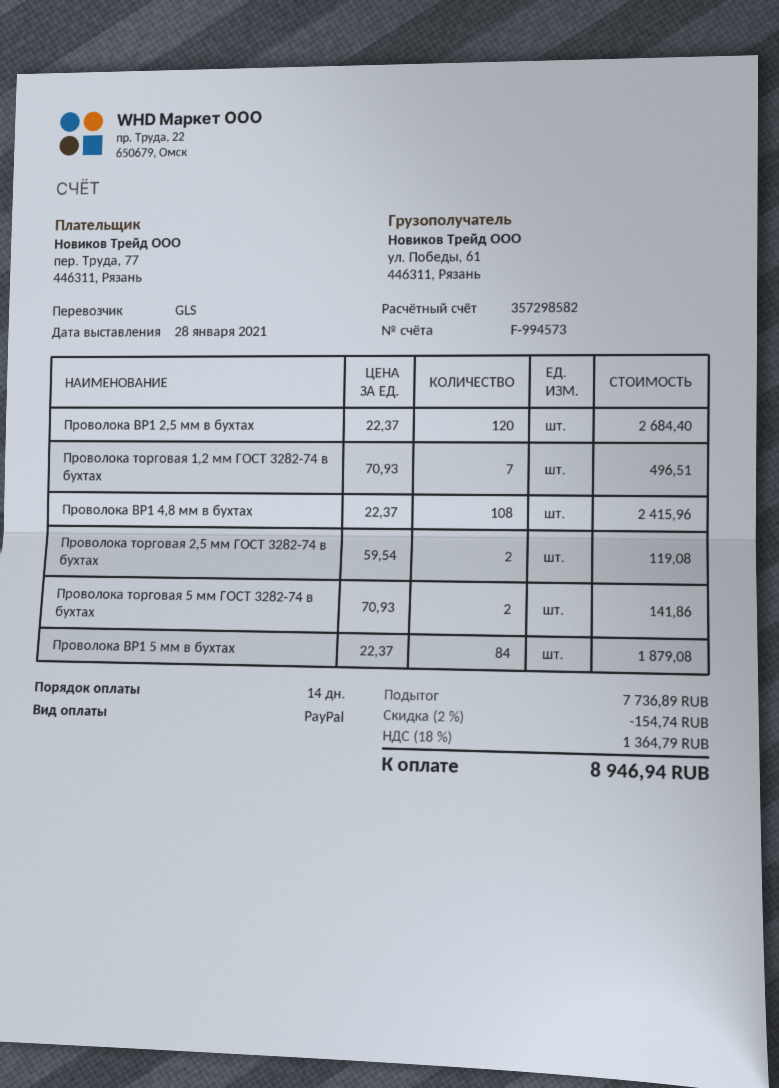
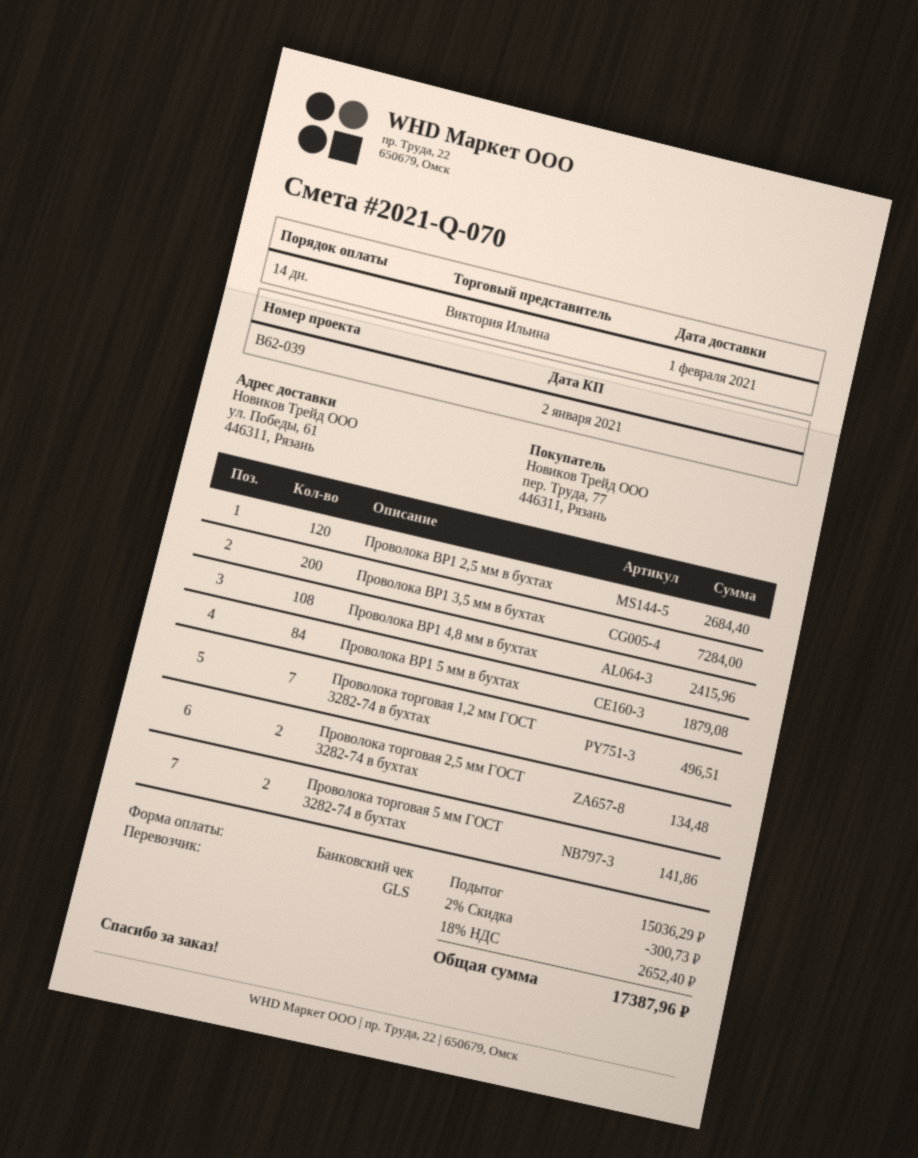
payment method: PayPal -> cheque
Проволока торговая 2,5 мм ГОСТ 3282-74 в бухтах: 2 for 119.08 -> 2 for 134.48
Проволока ВР1 3,5 мм в бухтах: none -> 200 for 7284.00
subtotal: 7736.89 -> 15036.29
discount: 2% = 154.74 -> 2% = 300.73
tax: 18% = 1364.79 -> 18% = 2652.40
total: 8946.94 -> 17387.96

